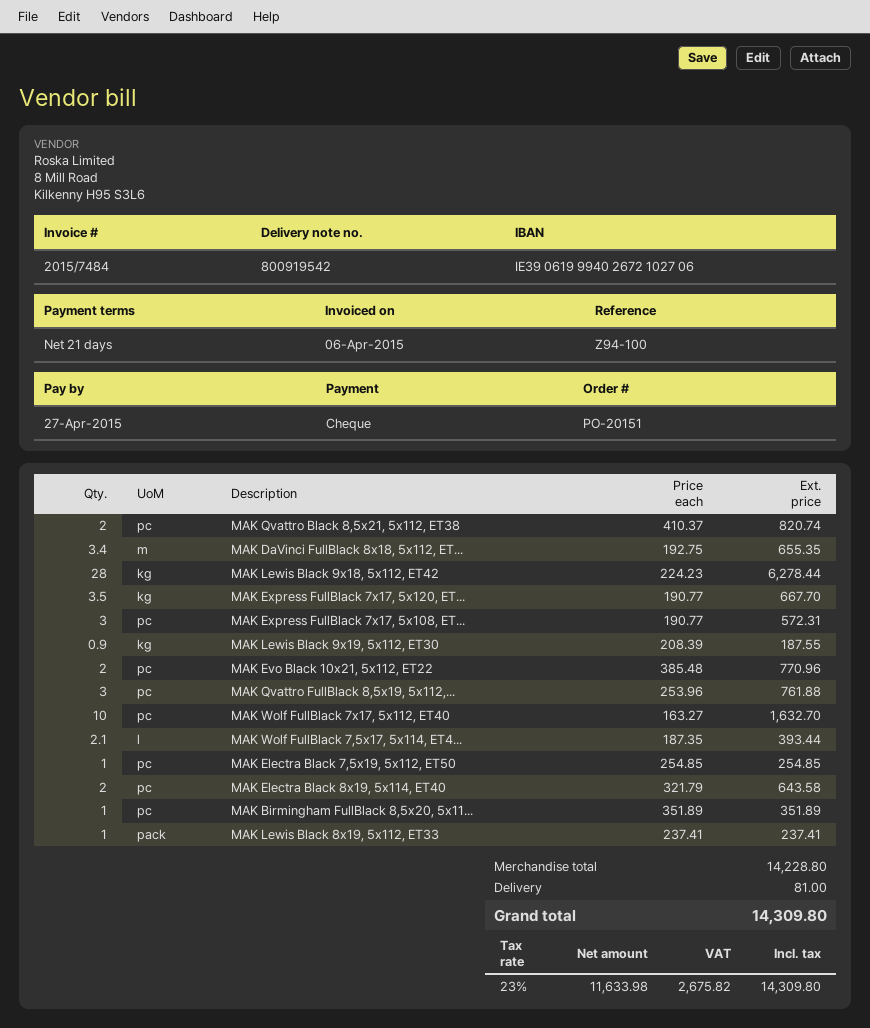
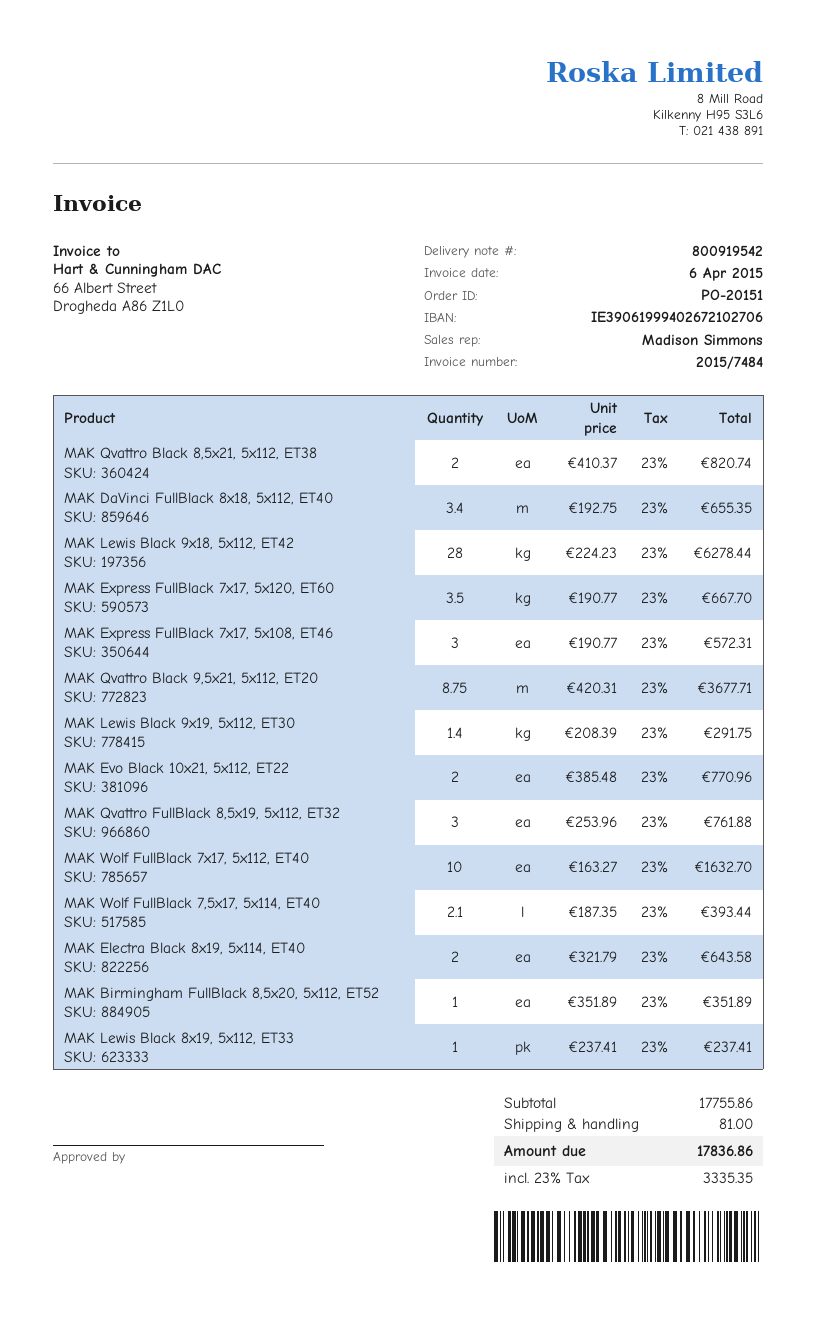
MAK Lewis Black 9x19, 5x112, ET30: 0.9 x 208.39 = 187.55 -> 1.4 x 208.39 = 291.75
MAK Electra Black 7,5x19, 5x112, ET50: 1 x 254.85 = 254.85 -> none
MAK Qvattro Black 9,5x21, 5x112, ET20: none -> 8.75 x 420.31 = 3677.71
subtotal: 14228.80 -> 17755.86
tax: 23% = 2675.82 -> 23% = 3335.35
total: 14309.80 -> 17836.86

